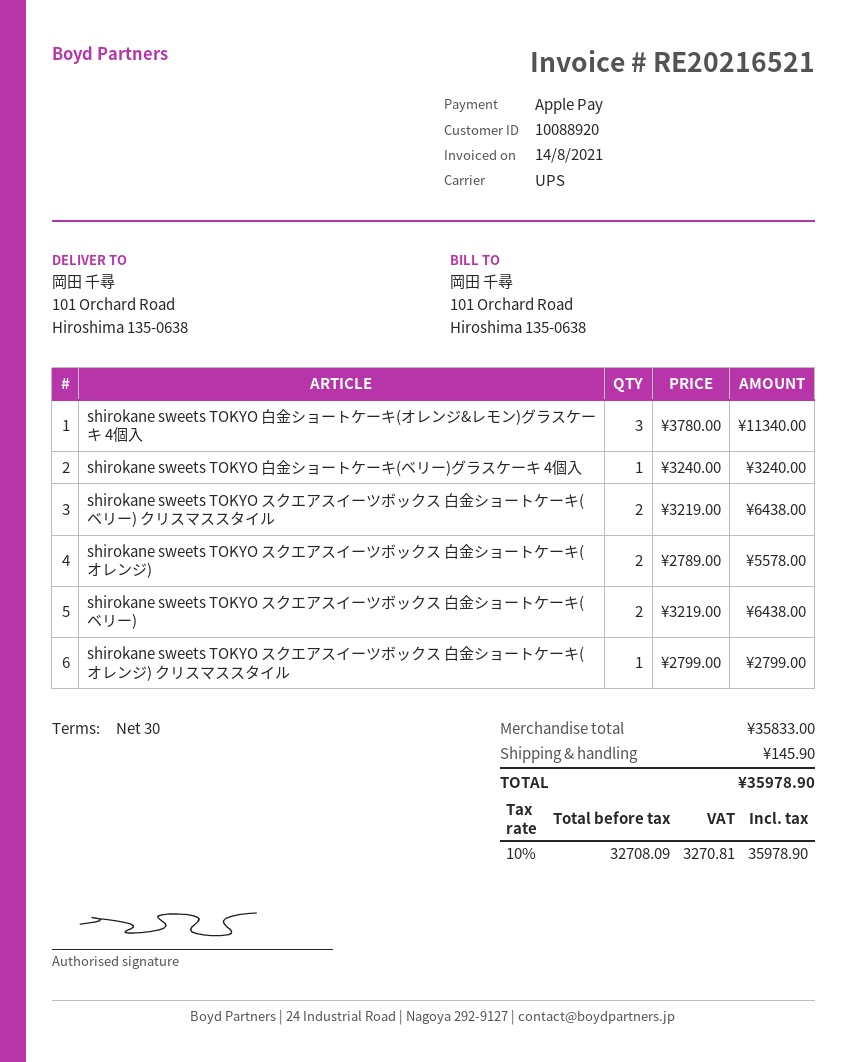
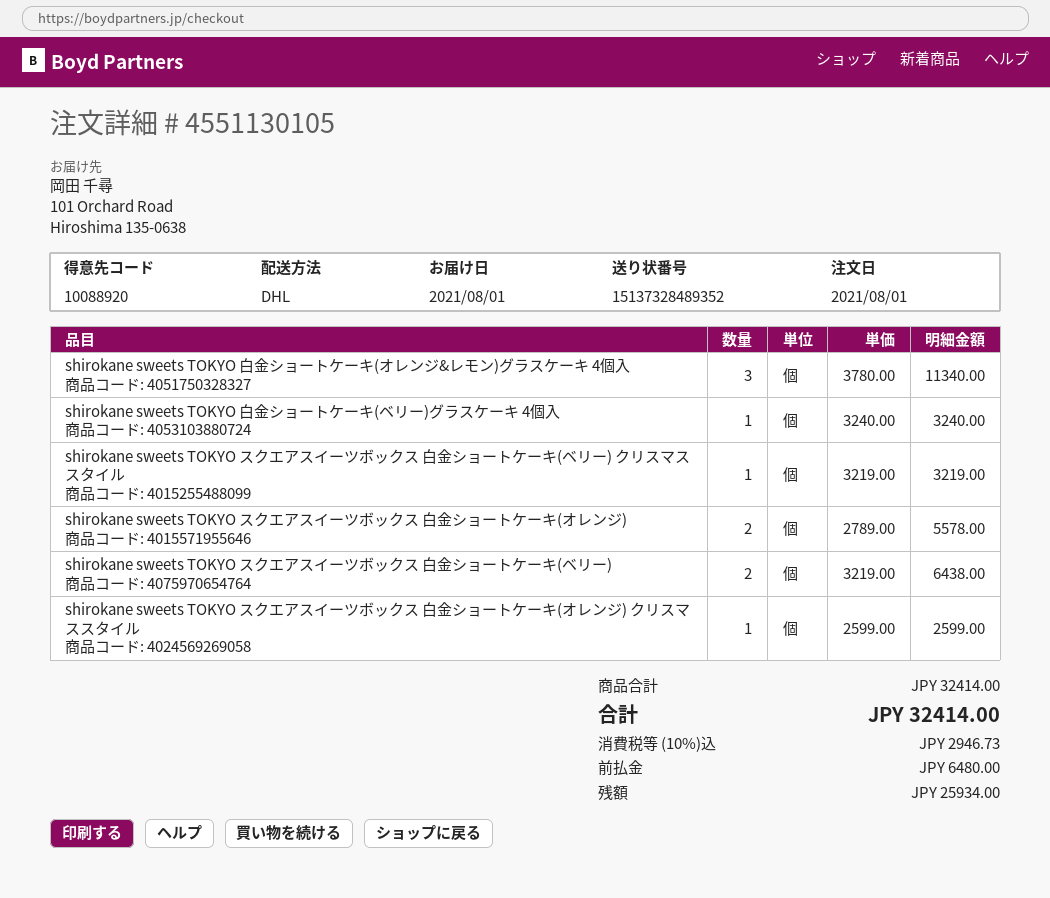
shipping method: UPS -> DHL
shirokane sweets TOKYO スクエアスイーツボックス 白金ショートケーキ(ベリー) クリスマススタイル: 2 x 3219.00 = 6438.00 -> 1 x 3219.00 = 3219.00
shirokane sweets TOKYO スクエアスイーツボックス 白金ショートケーキ(オレンジ) クリスマススタイル: 1 x 2799.00 = 2799.00 -> 1 x 2599.00 = 2599.00
subtotal: 35833.00 -> 32414.00
shipping: 145.90 -> none
tax: 10% = 3270.81 -> 10% = 2946.73
total: 35978.90 -> 32414.00

